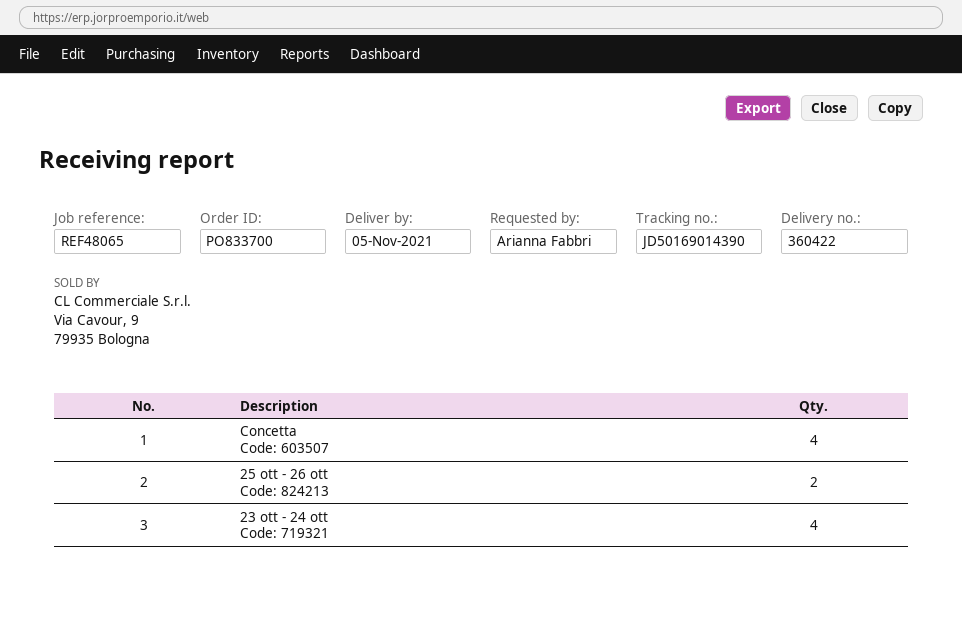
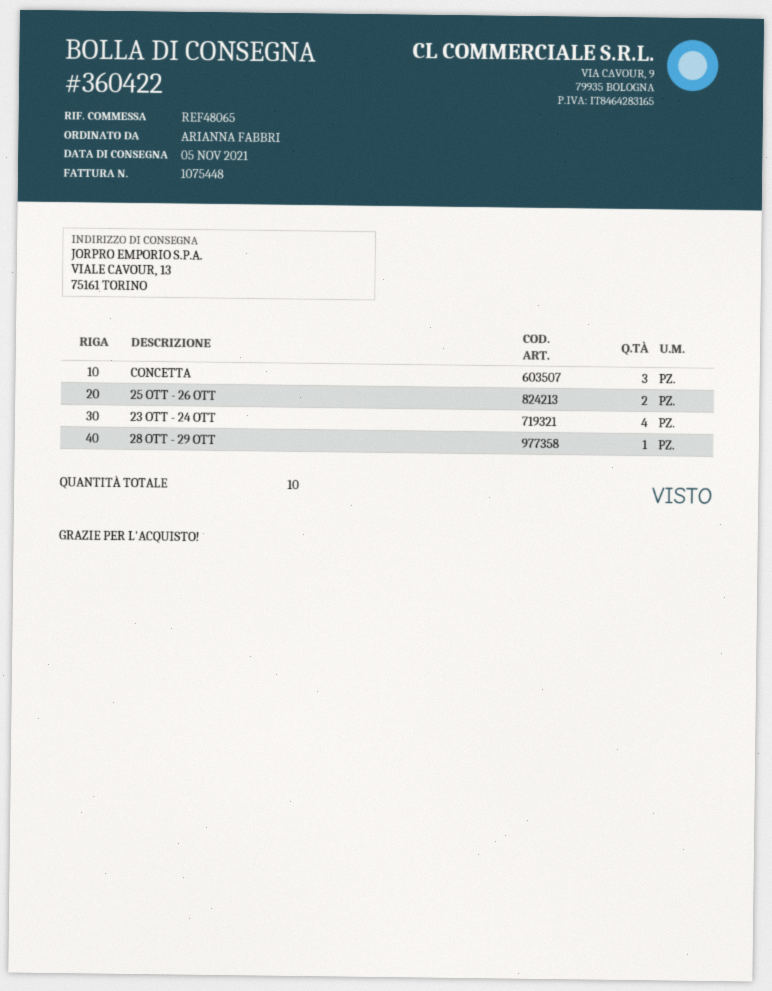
Concetta: 4 -> 3
28 OTT - 29 OTT: none -> 1

